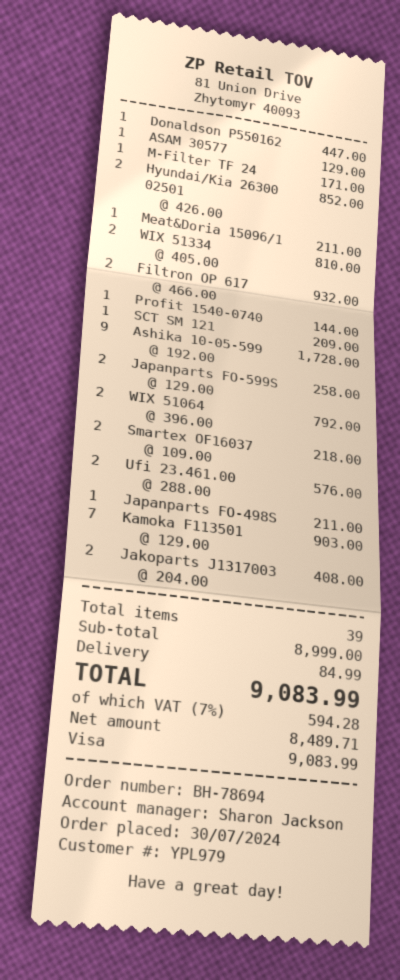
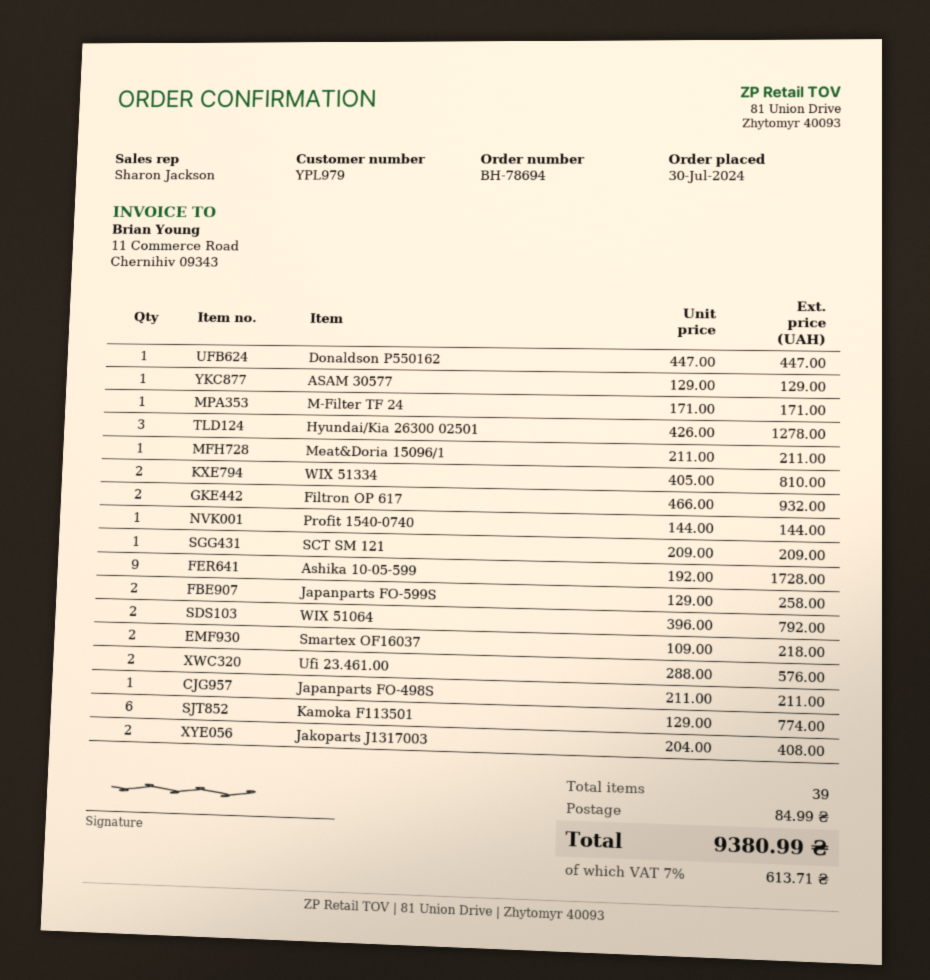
Hyundai/Kia 26300 02501: 2 x 426.00 = 852.00 -> 3 x 426.00 = 1278.00
Kamoka F113501: 7 x 129.00 = 903.00 -> 6 x 129.00 = 774.00
tax: 7% = 594.28 -> 7% = 613.71
total: 9083.99 -> 9380.99

